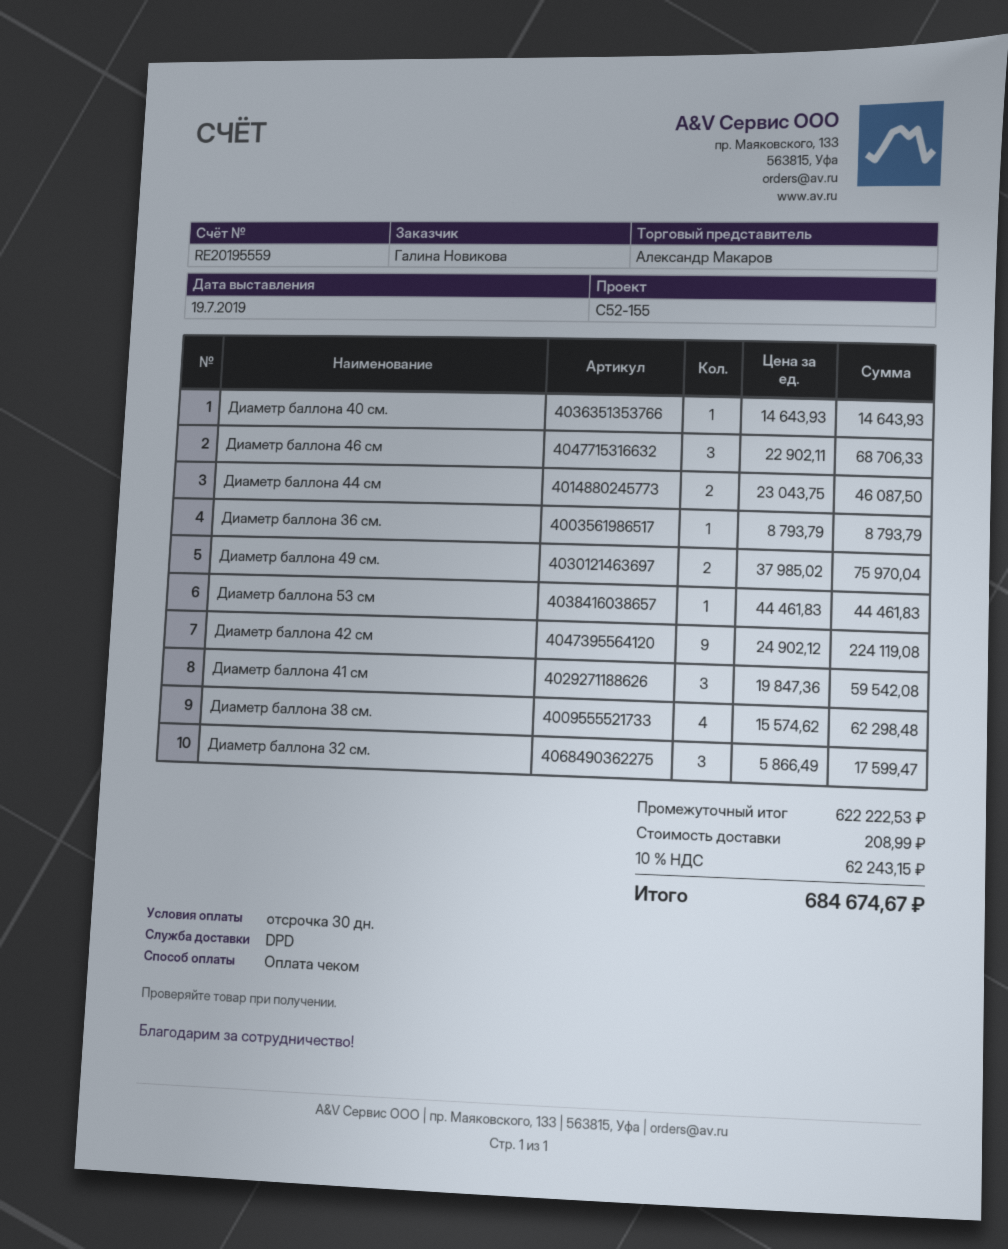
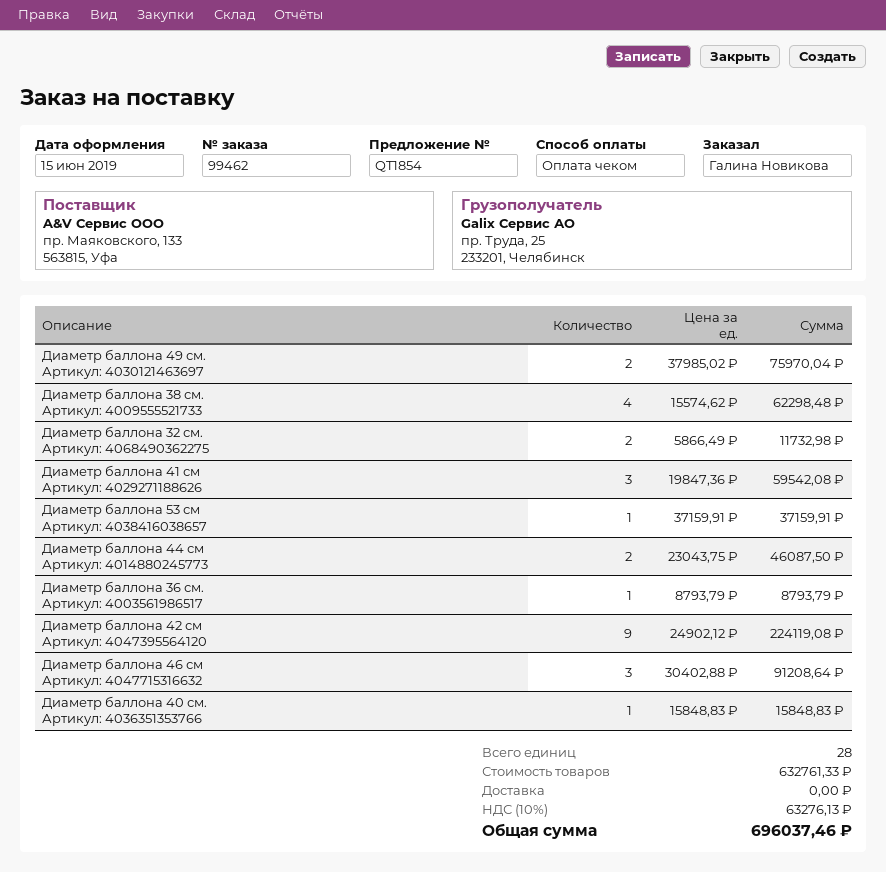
Диаметр баллона 40 см.: 1 x 14643.93 = 14643.93 -> 1 x 15848.83 = 15848.83
Диаметр баллона 46 см: 3 x 22902.11 = 68706.33 -> 3 x 30402.88 = 91208.64
Диаметр баллона 53 см: 1 x 44461.83 = 44461.83 -> 1 x 37159.91 = 37159.91
Диаметр баллона 32 см.: 3 x 5866.49 = 17599.47 -> 2 x 5866.49 = 11732.98
subtotal: 622222.53 -> 632761.33
shipping: 208.99 -> 0.00
tax: 10% = 62243.15 -> 10% = 63276.13
total: 684674.67 -> 696037.46

